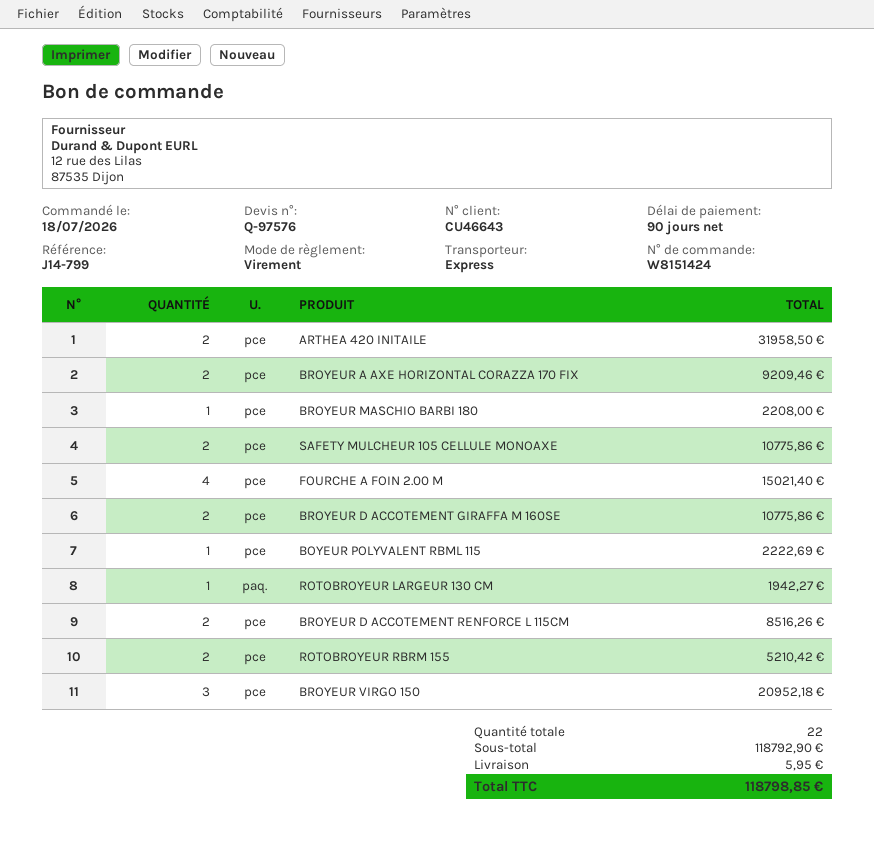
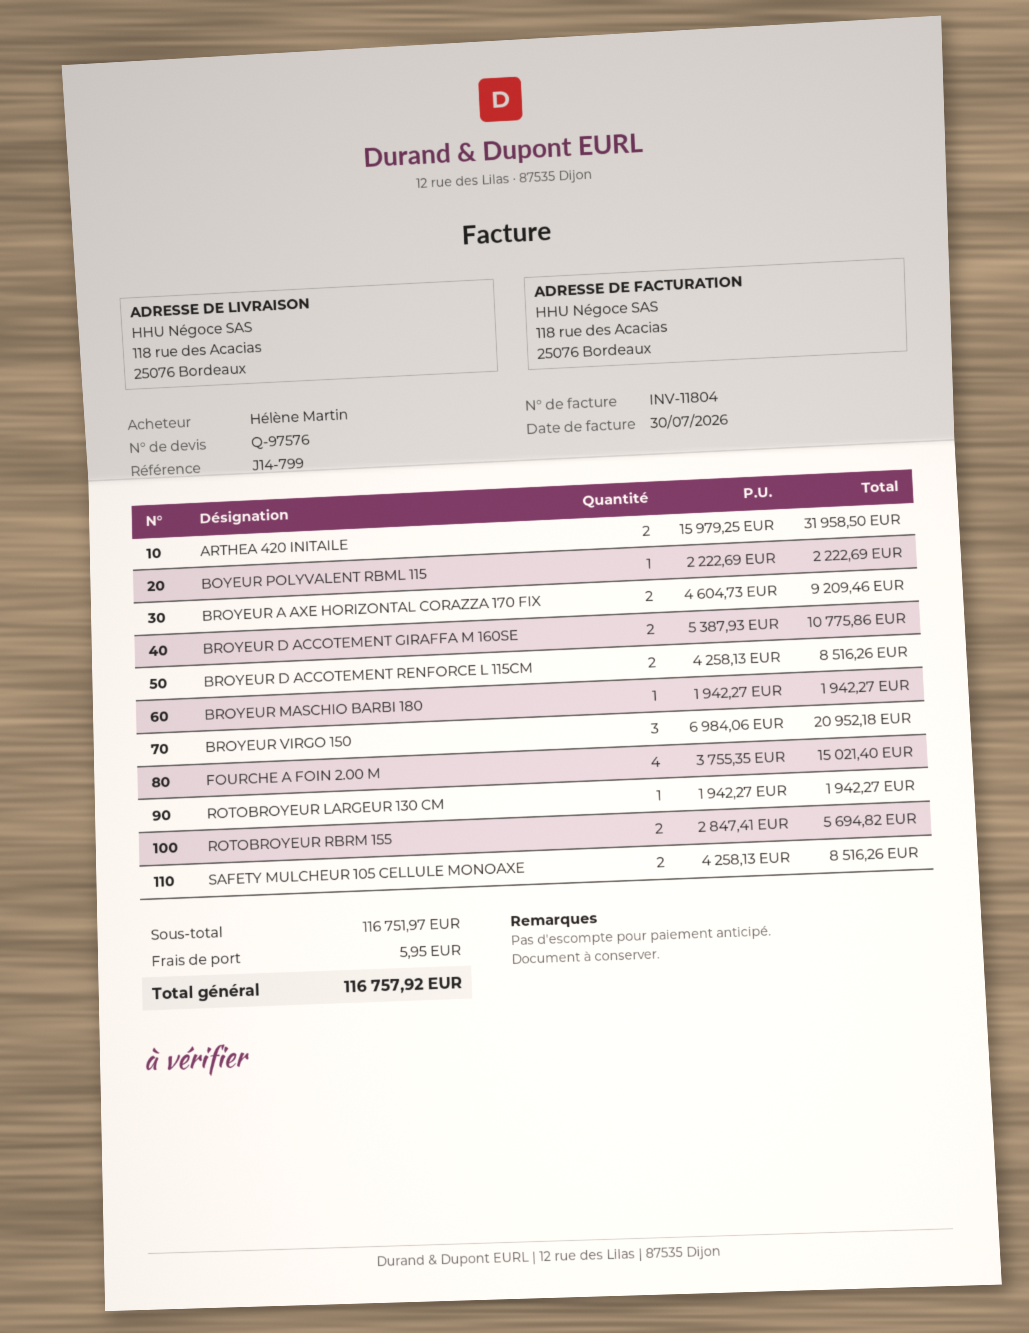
BROYEUR MASCHIO BARBI 180: 1 for 2208.00 -> 1 for 1942.27
SAFETY MULCHEUR 105 CELLULE MONOAXE: 2 for 10775.86 -> 2 for 8516.26
ROTOBROYEUR RBRM 155: 2 for 5210.42 -> 2 for 5694.82
subtotal: 118792.90 -> 116751.97
total: 118798.85 -> 116757.92

